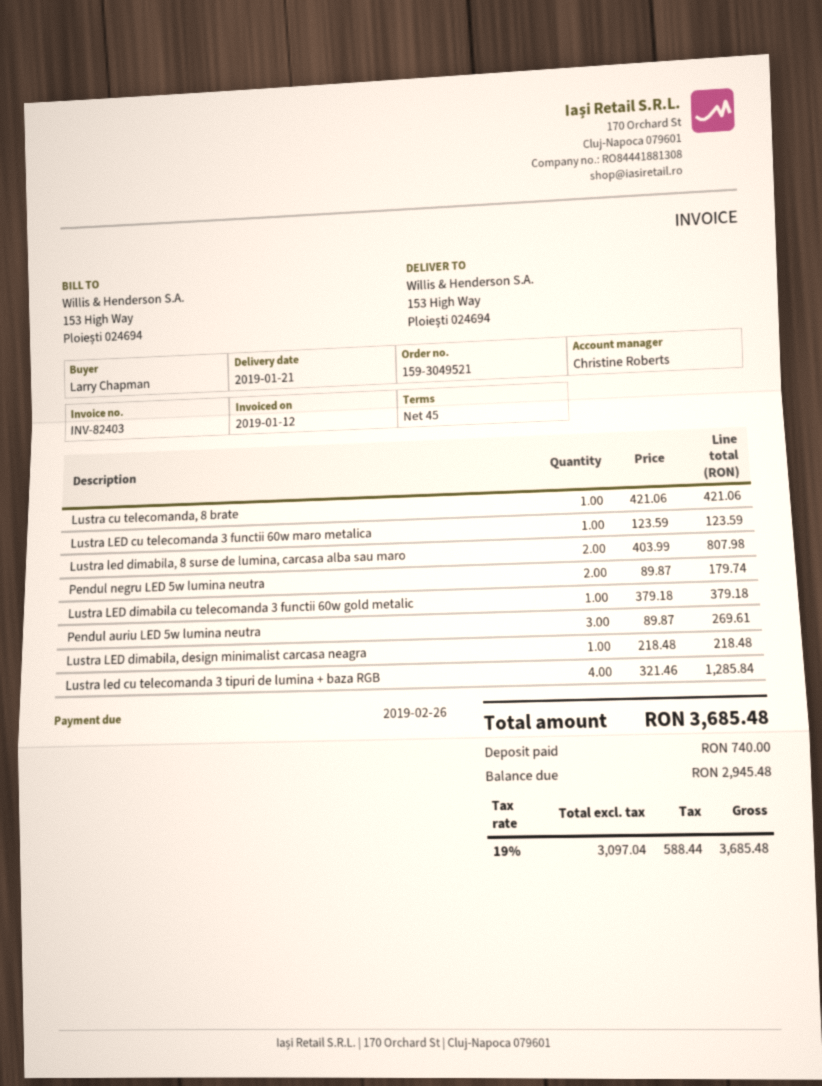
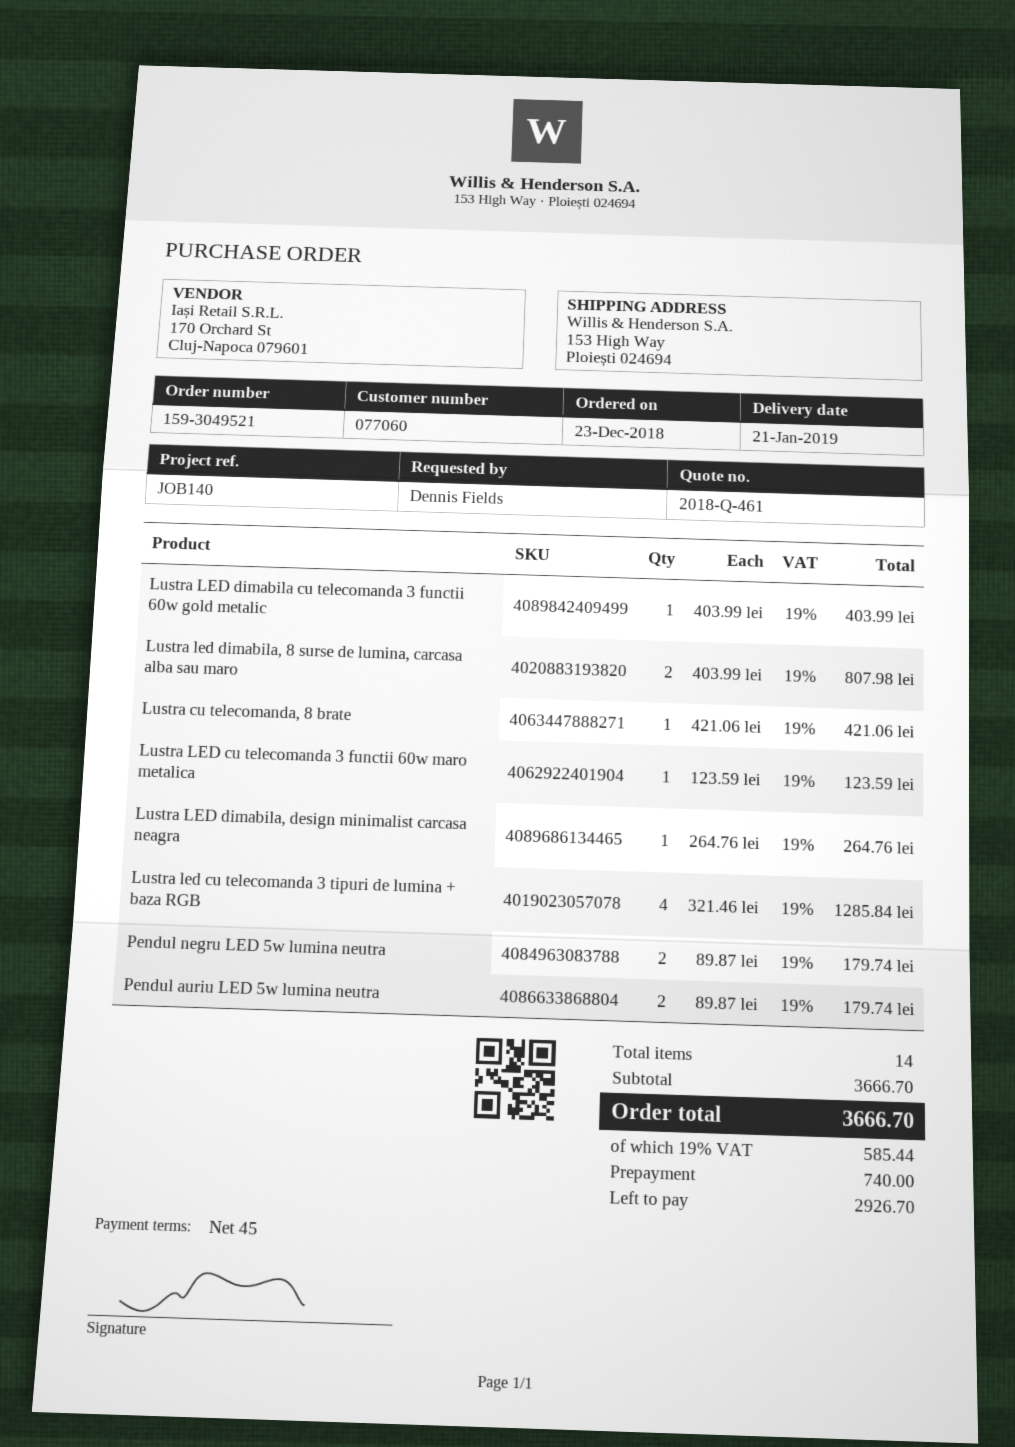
ordered by: Larry Chapman -> Dennis Fields
Lustra LED dimabila cu telecomanda 3 functii 60w gold metalic: 1 x 379.18 = 379.18 -> 1 x 403.99 = 403.99
Pendul auriu LED 5w lumina neutra: 3 x 89.87 = 269.61 -> 2 x 89.87 = 179.74
Lustra LED dimabila, design minimalist carcasa neagra: 1 x 218.48 = 218.48 -> 1 x 264.76 = 264.76
tax: 19% = 588.44 -> 19% = 585.44
total: 3685.48 -> 3666.70
balance: 2945.48 -> 2926.70

